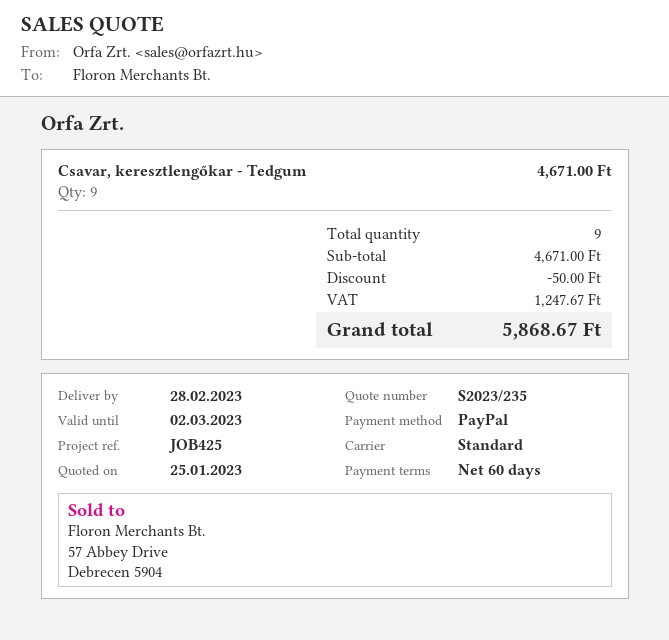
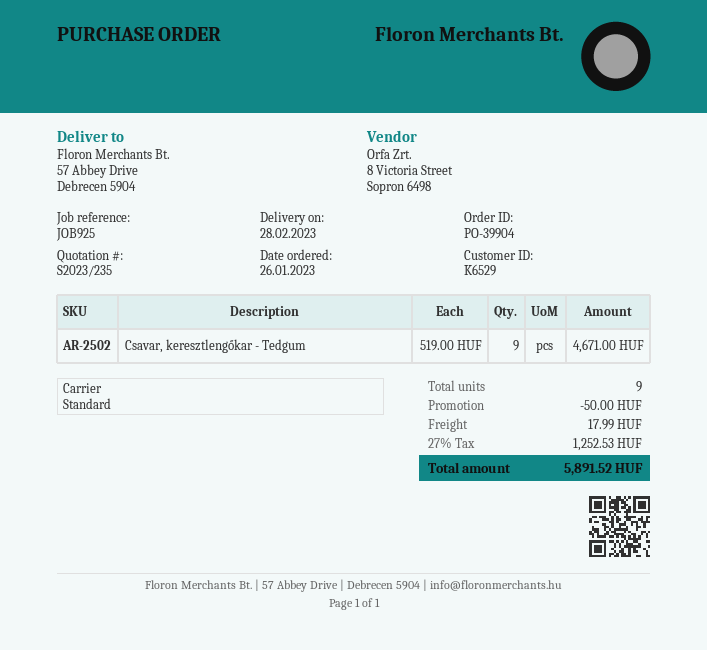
reference: JOB425 -> JOB925
shipping: none -> 17.99
tax: 1247.67 -> 1252.53
total: 5868.67 -> 5891.52

